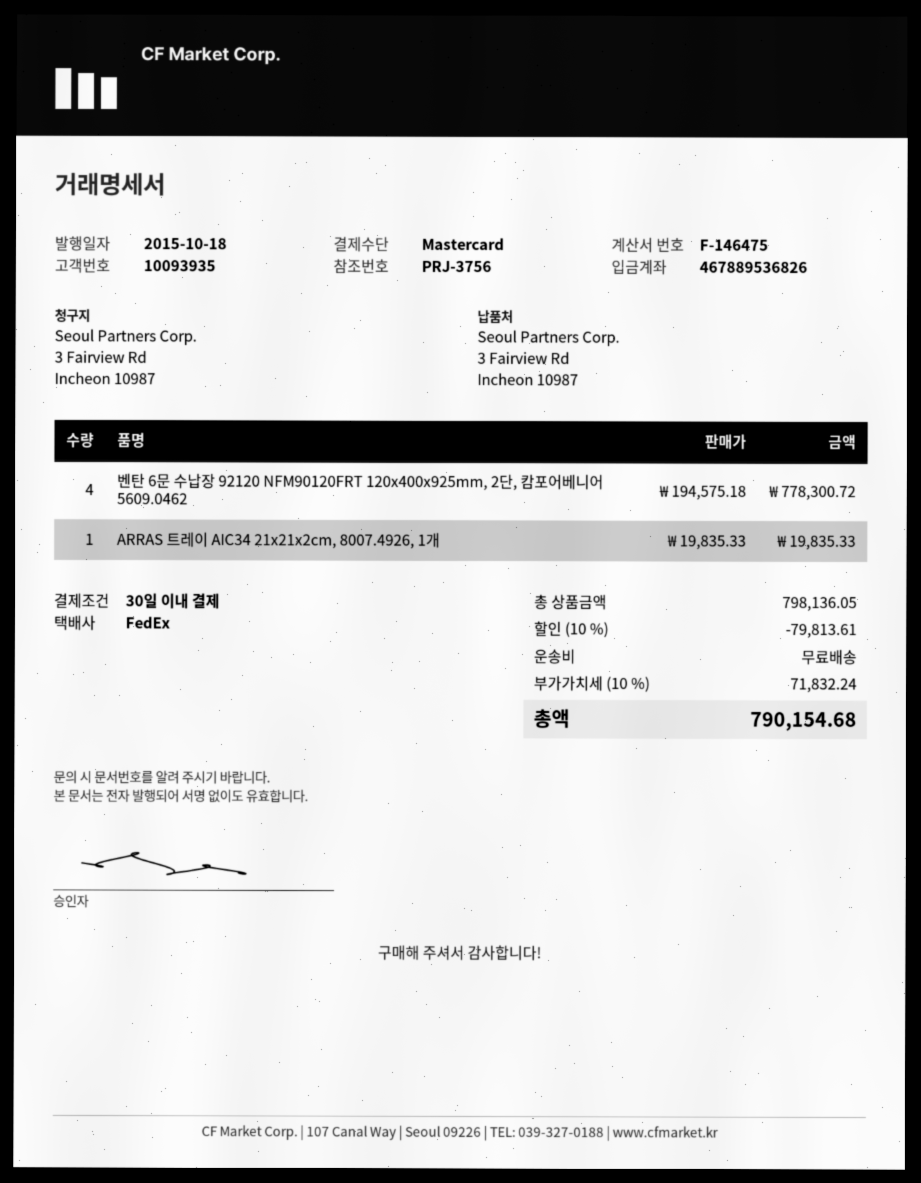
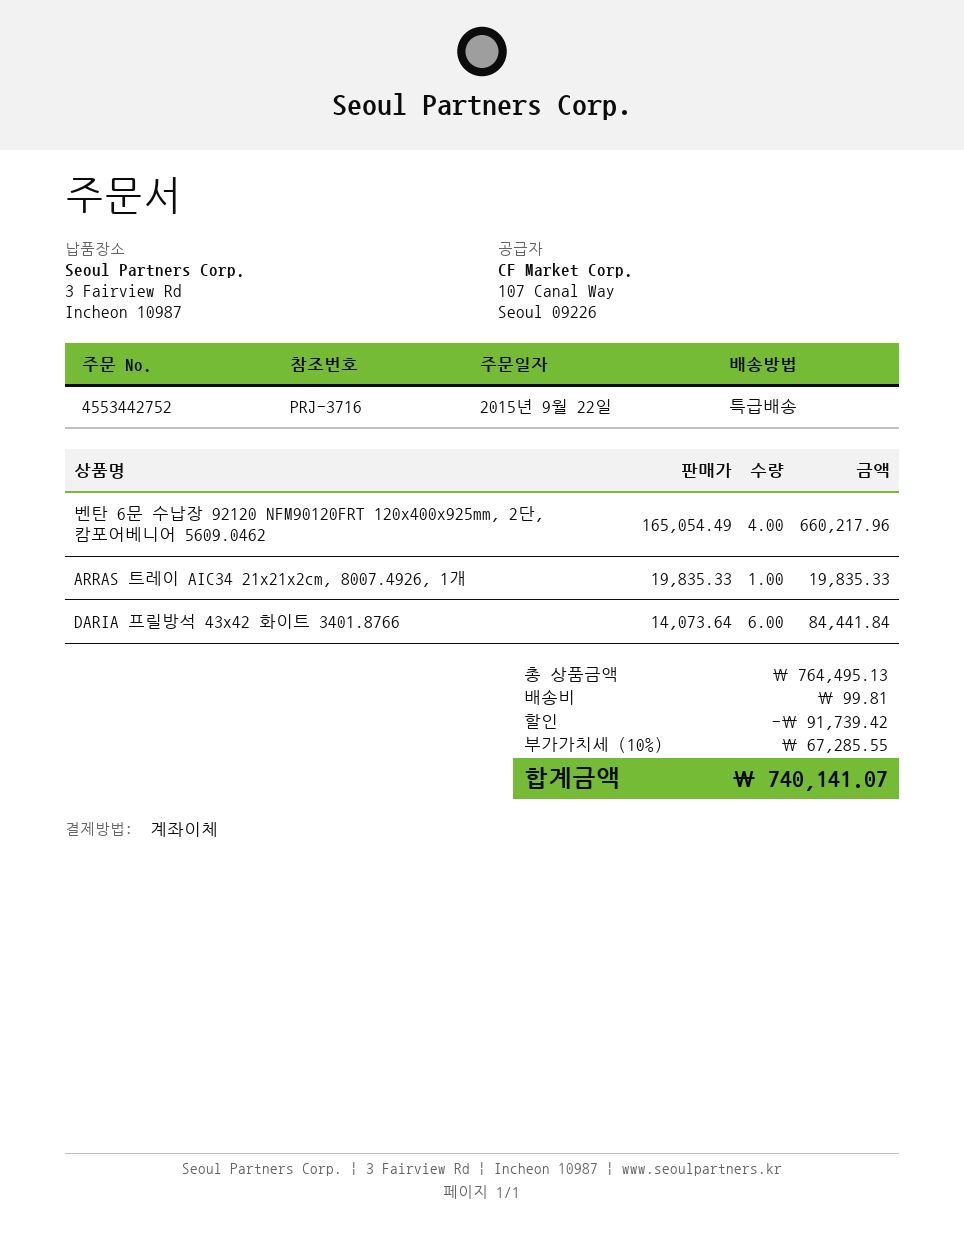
reference: PRJ-3756 -> PRJ-3716
payment method: Mastercard -> bank transfer
shipping method: FedEx -> express
벤탄 6문 수납장 92120 NFM90120FRT 120x400x925mm, 2단, 캄포어베니어 5609.0462: 4 x 194575.18 = 778300.72 -> 4 x 165054.49 = 660217.96
DARIA 프릴방석 43x42 화이트 3401.8766: none -> 6 x 14073.64 = 84441.84
subtotal: 798136.05 -> 764495.13
discount: 79813.61 -> 91739.42
shipping: 0.00 -> 99.81
tax: 10% = 71832.24 -> 10% = 67285.55
total: 790154.68 -> 740141.07

